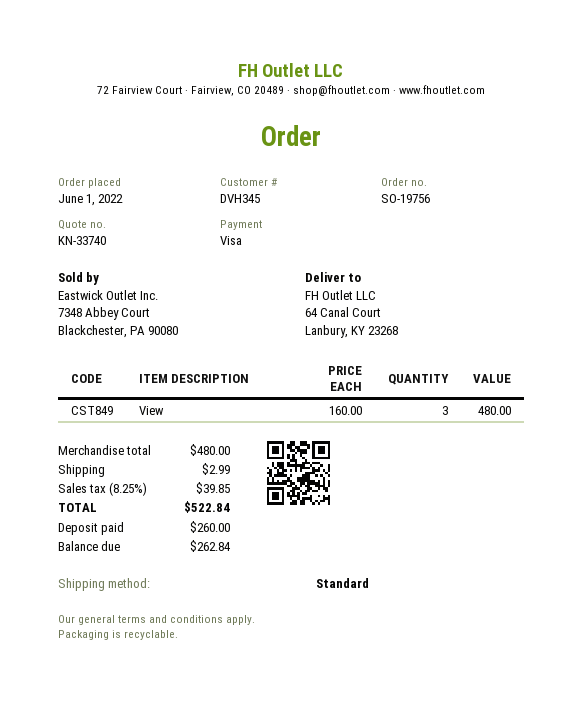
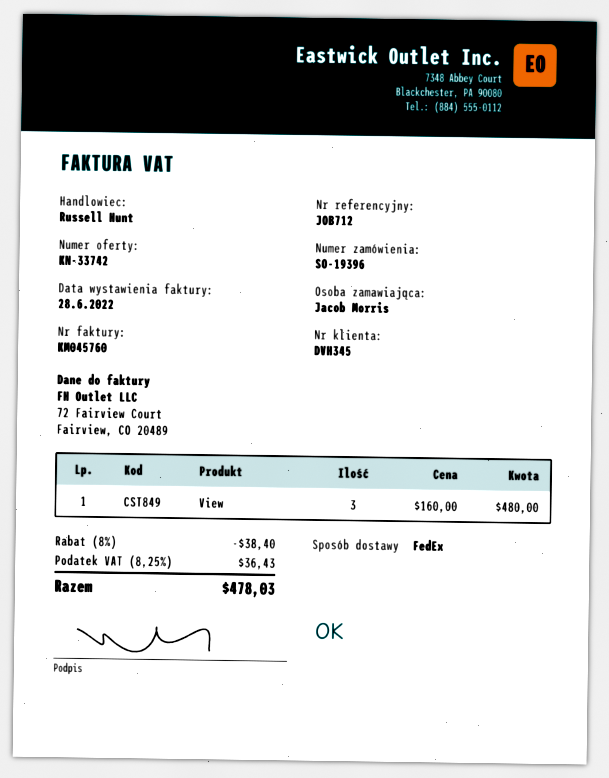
quote number: KN-33740 -> KN-33742
order number: SO-19756 -> SO-19396
shipping method: standard -> FedEx
discount: none -> 8% = 38.40
shipping: 2.99 -> none
tax: 8.25% = 39.85 -> 8.25% = 36.43
total: 522.84 -> 478.03

